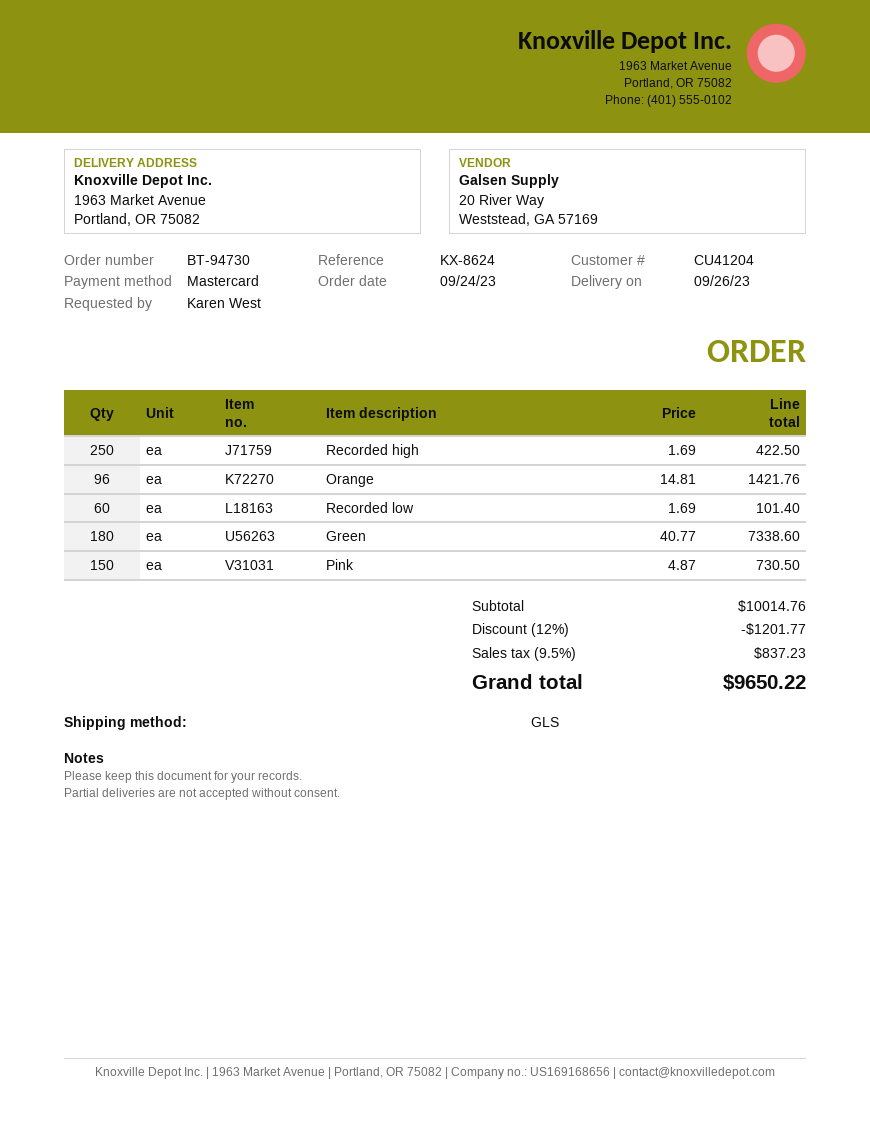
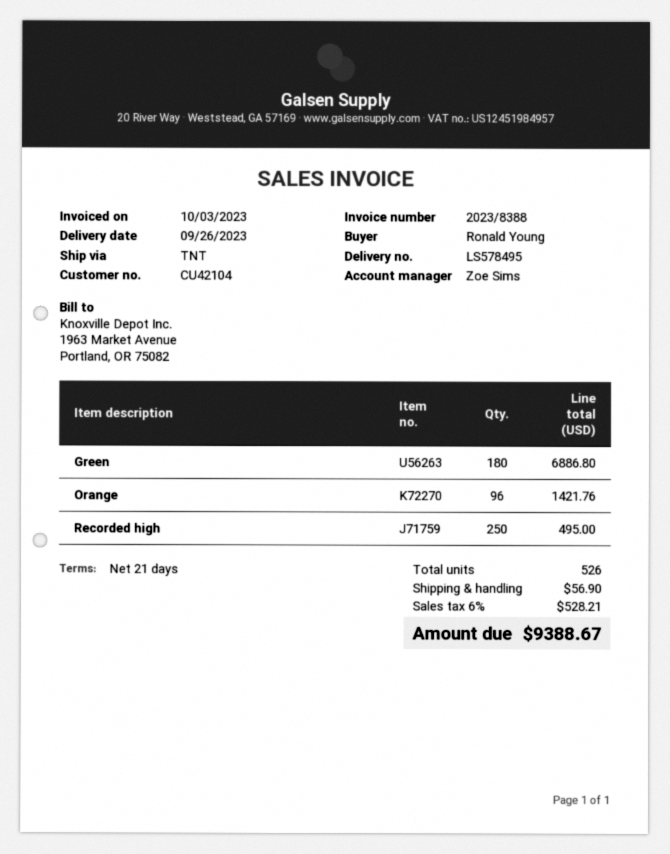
customer number: CU41204 -> CU42104
ordered by: Karen West -> Ronald Young
shipping method: GLS -> TNT
Recorded high: 250 for 422.50 -> 250 for 495.00
Recorded low: 60 for 101.40 -> none
Green: 180 for 7338.60 -> 180 for 6886.80
Pink: 150 for 730.50 -> none
discount: 12% = 1201.77 -> none
shipping: none -> 56.90
tax: 9.5% = 837.23 -> 6% = 528.21
total: 9650.22 -> 9388.67

